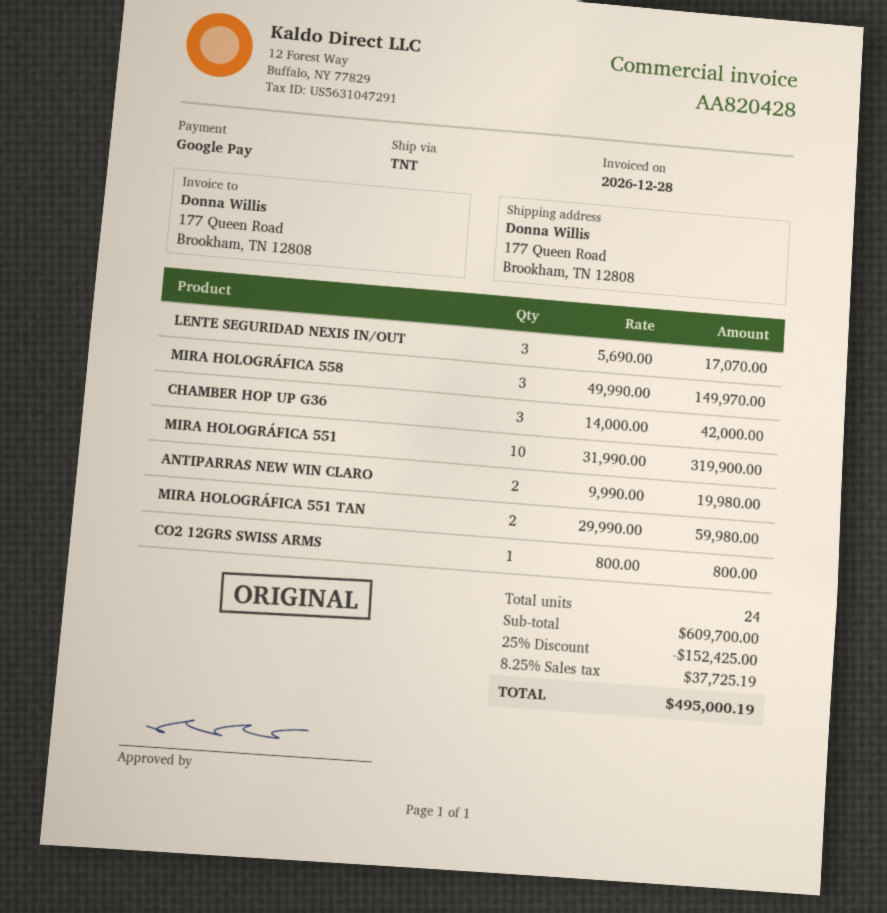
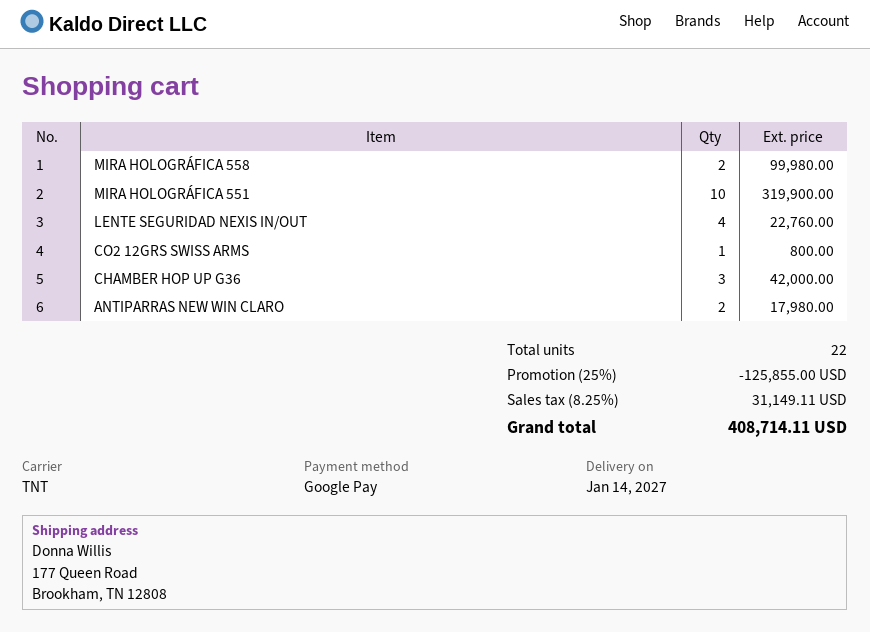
LENTE SEGURIDAD NEXIS IN/OUT: 3 for 17070.00 -> 4 for 22760.00
MIRA HOLOGRÁFICA 558: 3 for 149970.00 -> 2 for 99980.00
ANTIPARRAS NEW WIN CLARO: 2 for 19980.00 -> 2 for 17980.00
MIRA HOLOGRÁFICA 551 TAN: 2 for 59980.00 -> none
total quantity: 24 -> 22
discount: 25% = 152425.00 -> 25% = 125855.00
tax: 8.25% = 37725.19 -> 8.25% = 31149.11
total: 495000.19 -> 408714.11

